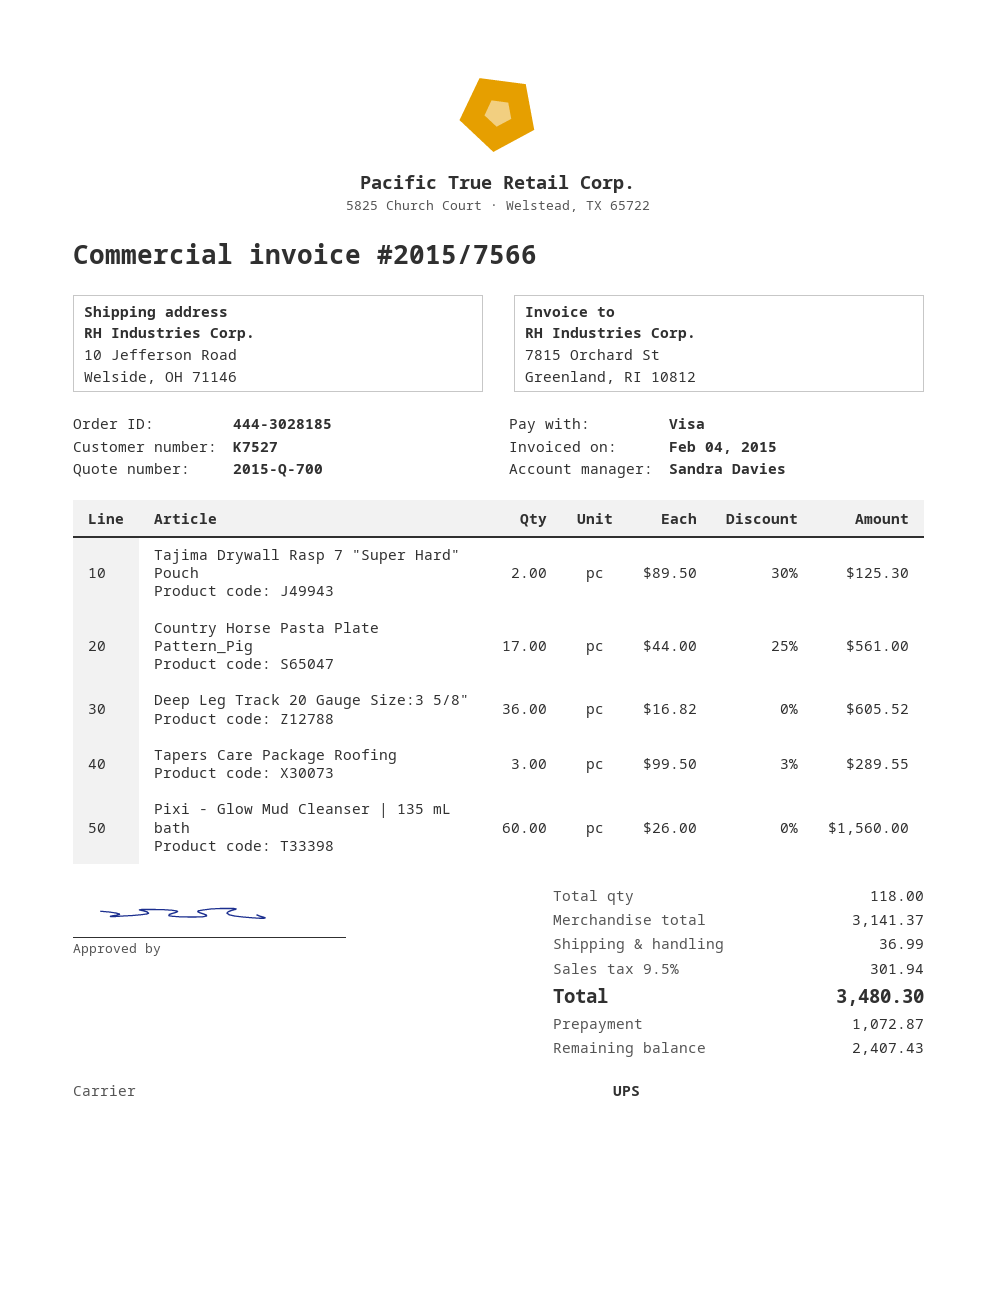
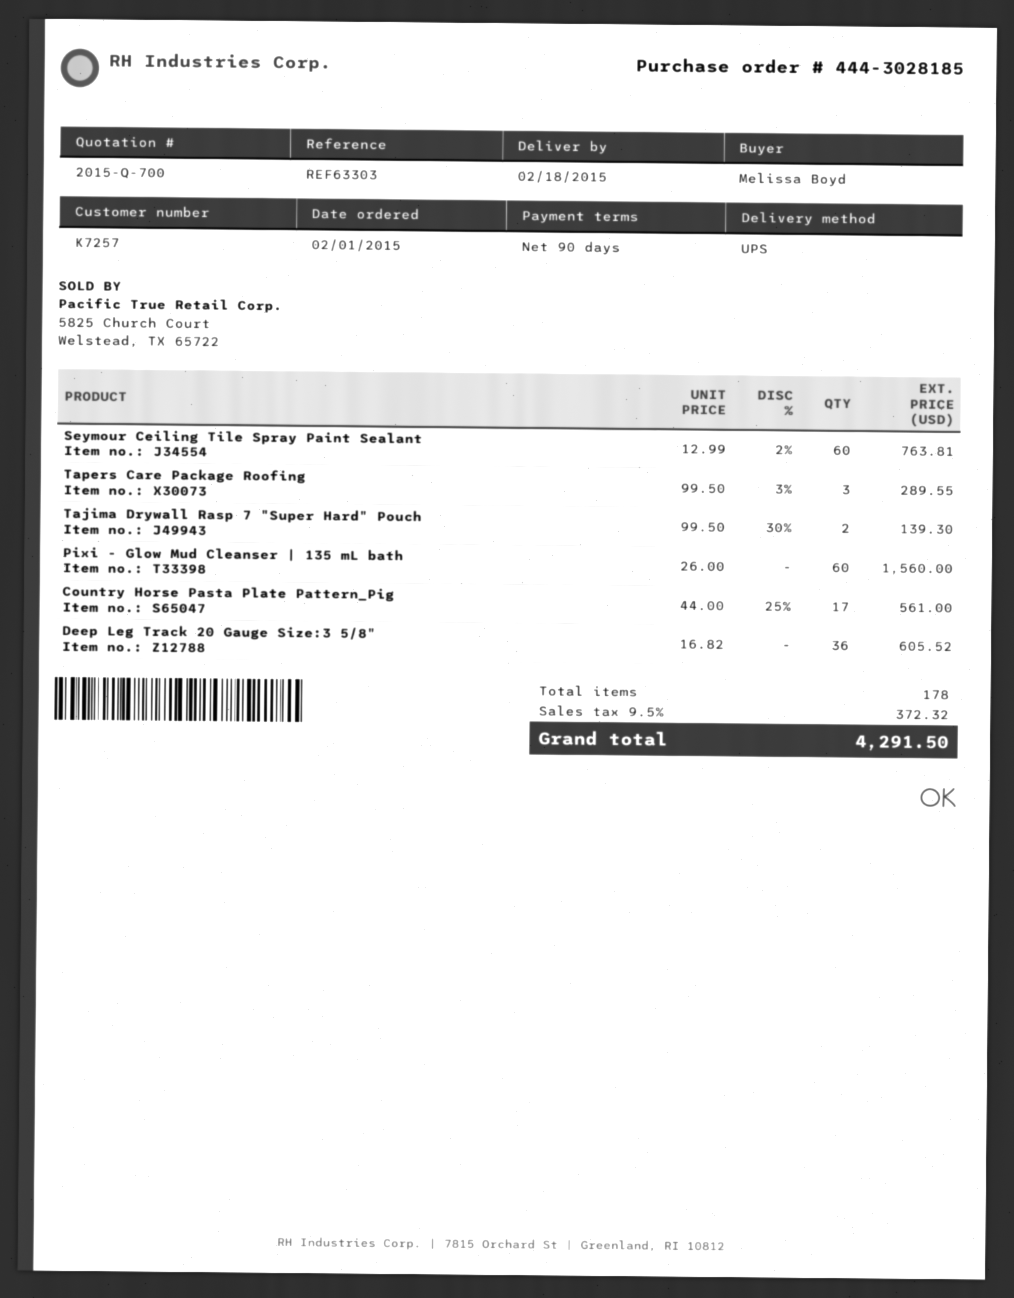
customer number: K7527 -> K7257
Tajima Drywall Rasp 7 "Super Hard" Pouch: 2 x 89.50 - 30% = 125.30 -> 2 x 99.50 - 30% = 139.30
Seymour Ceiling Tile Spray Paint Sealant: none -> 60 x 12.99 - 2% = 763.81
total quantity: 118 -> 178
shipping: 36.99 -> none
tax: 9.5% = 301.94 -> 9.5% = 372.32
total: 3480.30 -> 4291.50

